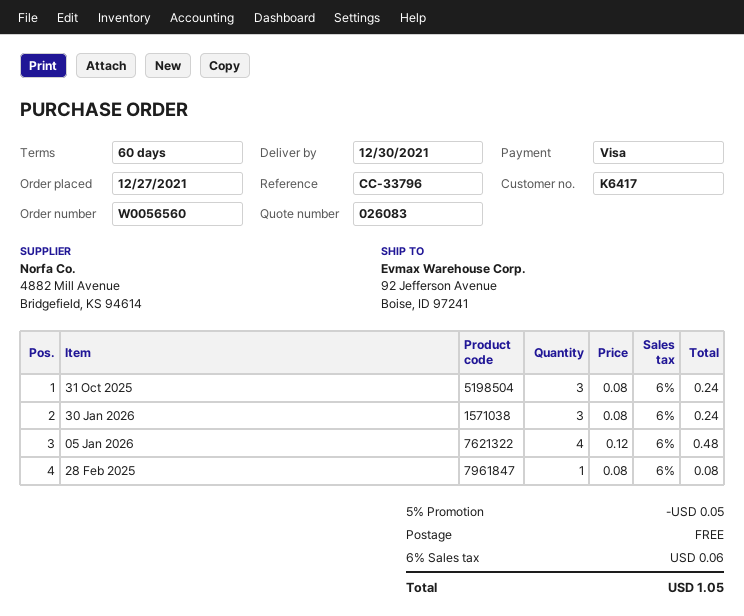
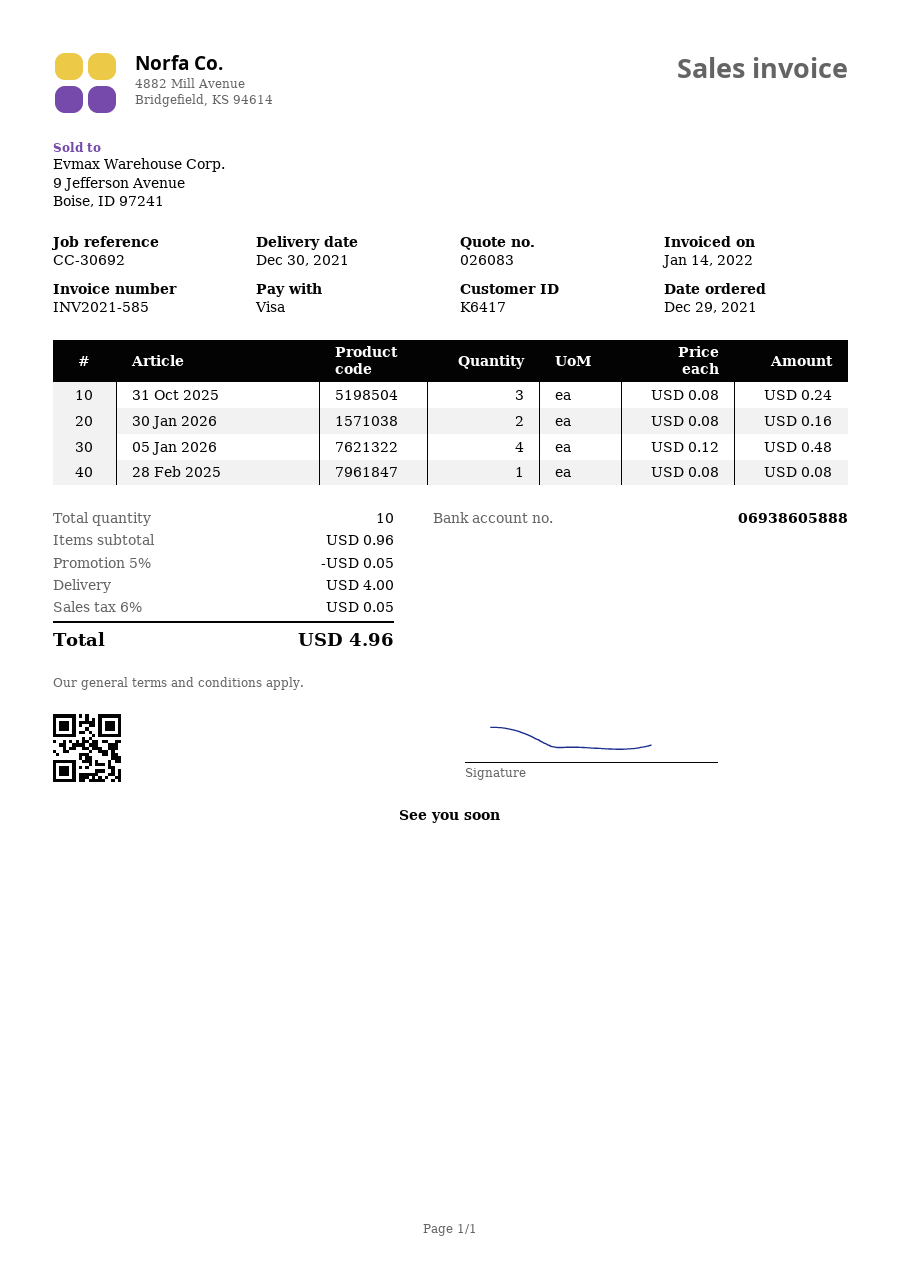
order date: 2021-12-27 -> 2021-12-29
reference: CC-33796 -> CC-30692
30 Jan 2026: 3 x 0.08 = 0.24 -> 2 x 0.08 = 0.16
shipping: 0.00 -> 4.00
tax: 6% = 0.06 -> 6% = 0.05
total: 1.05 -> 4.96

